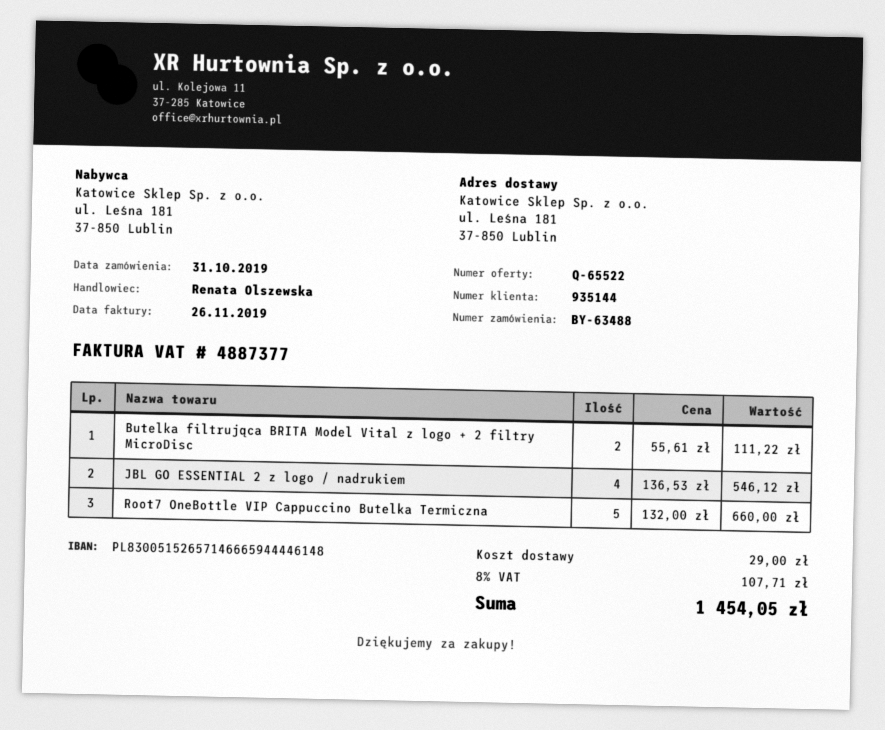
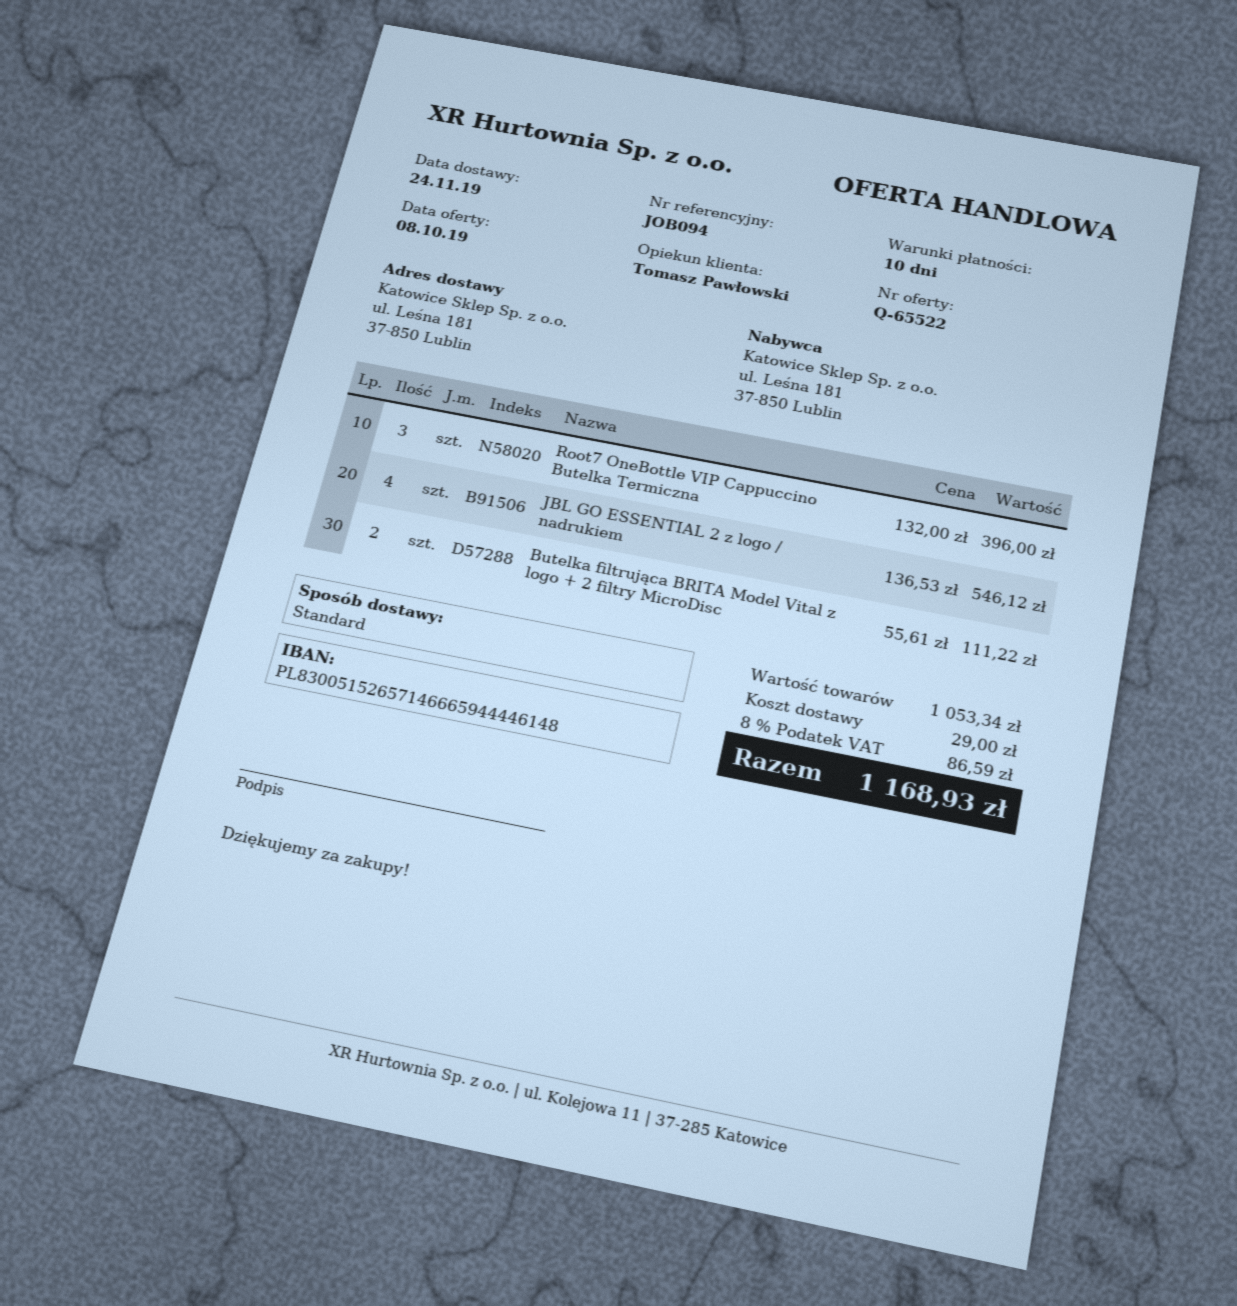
sales rep: Renata Olszewska -> Tomasz Pawłowski
Root7 OneBottle VIP Cappuccino Butelka Termiczna: 5 x 132.00 = 660.00 -> 3 x 132.00 = 396.00
tax: 8% = 107.71 -> 8% = 86.59
total: 1454.05 -> 1168.93

